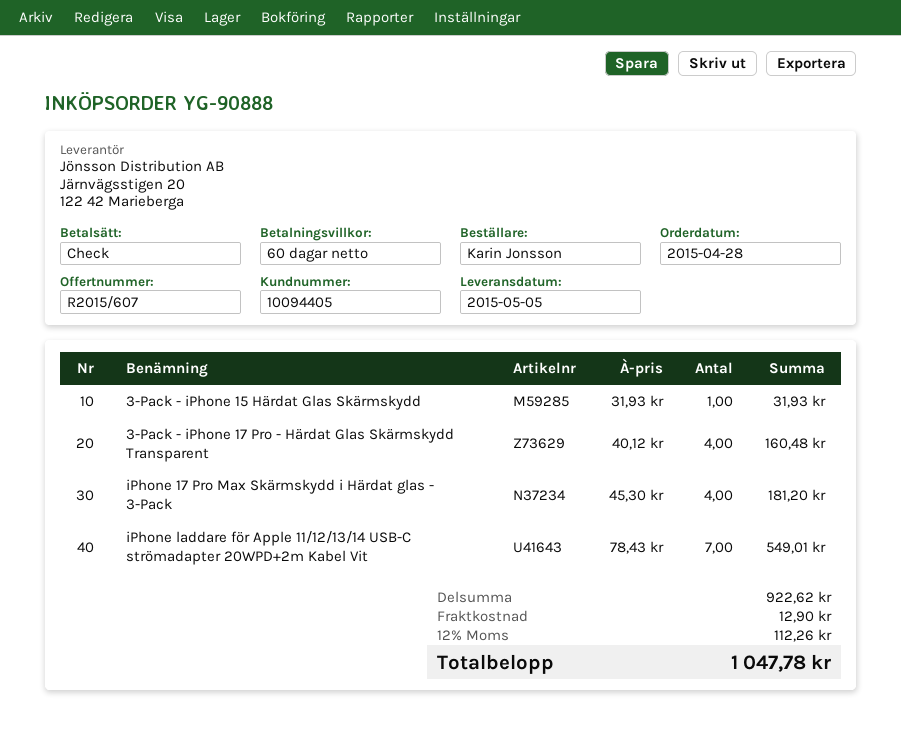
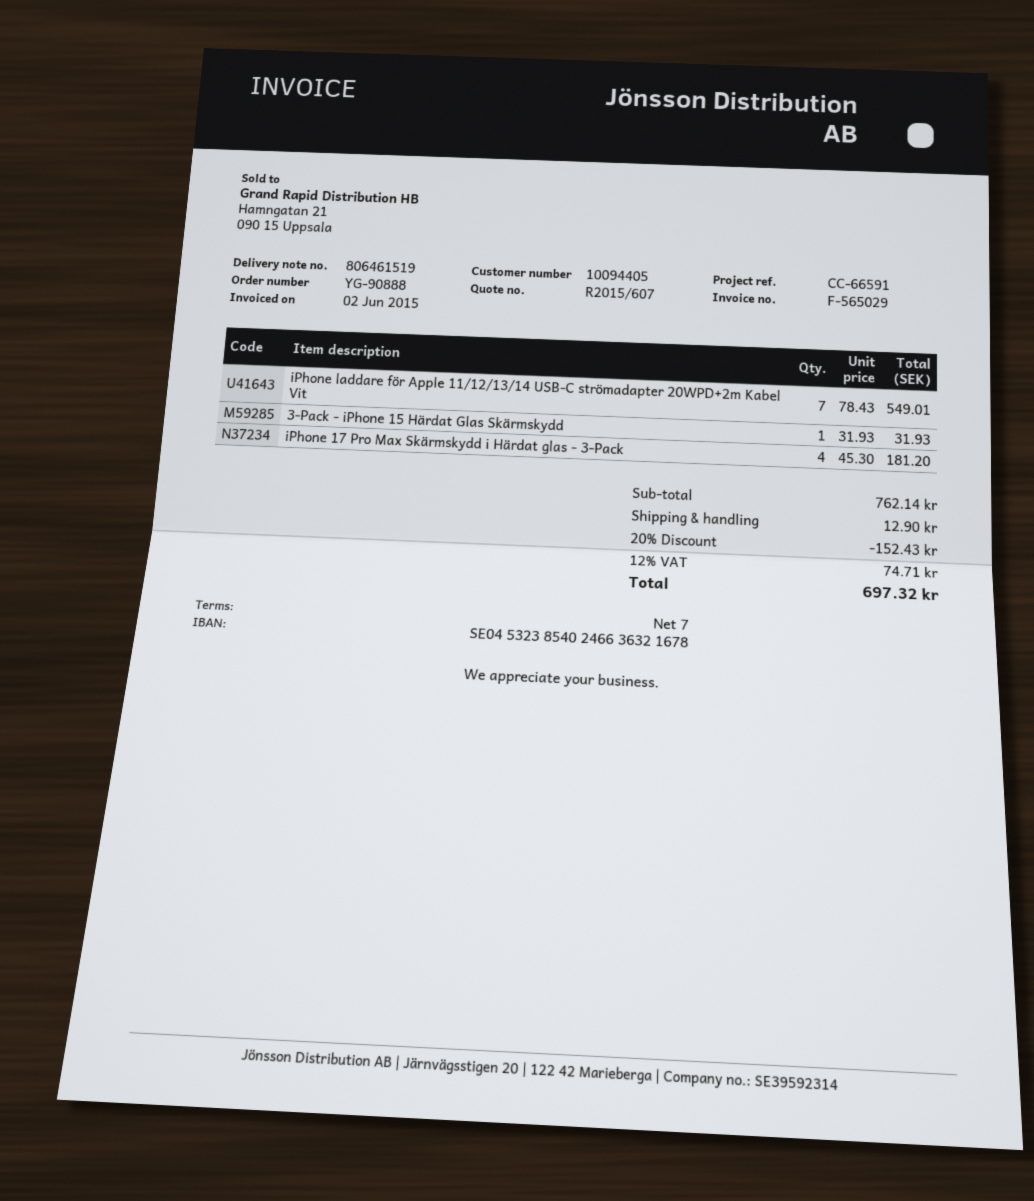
payment terms: 60 days -> 7 days
3-Pack - iPhone 17 Pro - Härdat Glas Skärmskydd Transparent: 4 x 40.12 = 160.48 -> none
subtotal: 922.62 -> 762.14
discount: none -> 20% = 152.43
tax: 12% = 112.26 -> 12% = 74.71
total: 1047.78 -> 697.32

